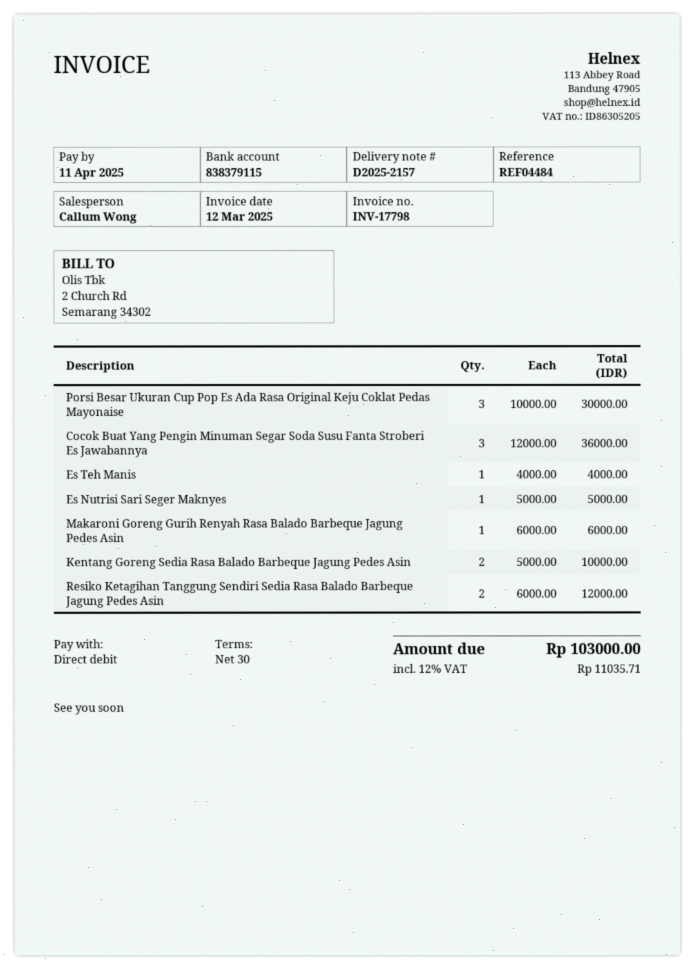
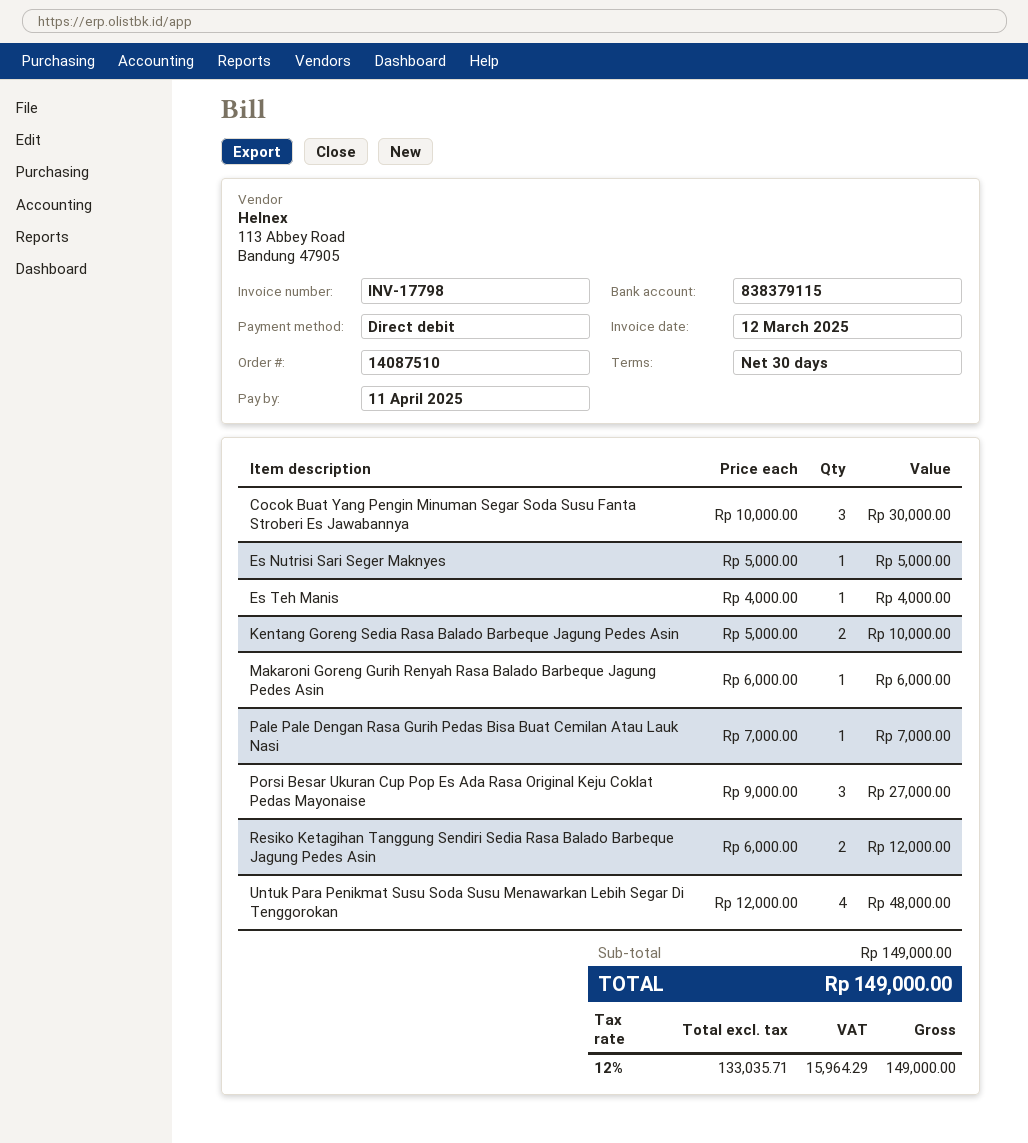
Porsi Besar Ukuran Cup Pop Es Ada Rasa Original Keju Coklat Pedas Mayonaise: 3 x 10000.00 = 30000.00 -> 3 x 9000.00 = 27000.00
Cocok Buat Yang Pengin Minuman Segar Soda Susu Fanta Stroberi Es Jawabannya: 3 x 12000.00 = 36000.00 -> 3 x 10000.00 = 30000.00
Pale Pale Dengan Rasa Gurih Pedas Bisa Buat Cemilan Atau Lauk Nasi: none -> 1 x 7000.00 = 7000.00
Untuk Para Penikmat Susu Soda Susu Menawarkan Lebih Segar Di Tenggorokan: none -> 4 x 12000.00 = 48000.00
tax: 12% = 11035.71 -> 12% = 15964.29
total: 103000.00 -> 149000.00

